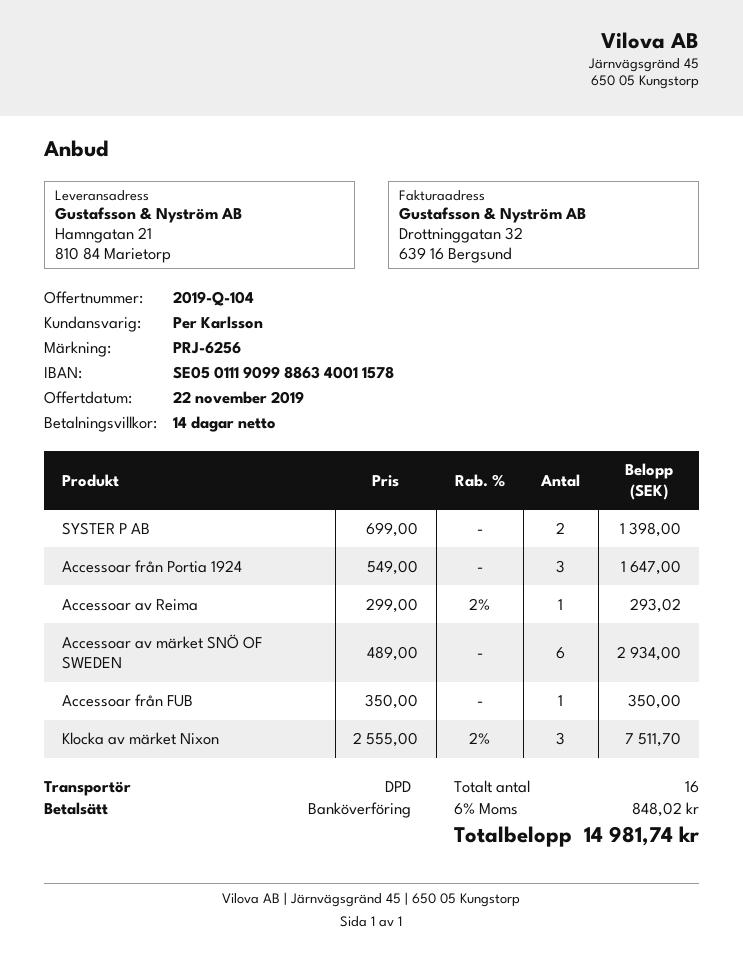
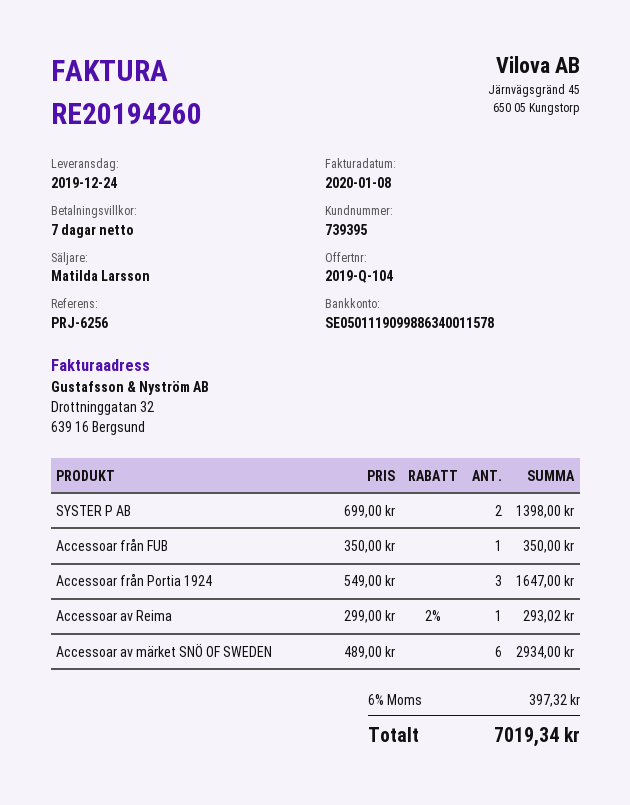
payment terms: 14 days -> 7 days
sales rep: Per Karlsson -> Matilda Larsson
Klocka av märket Nixon: 3 x 2555.00 - 2% = 7511.70 -> none
tax: 6% = 848.02 -> 6% = 397.32
total: 14981.74 -> 7019.34

